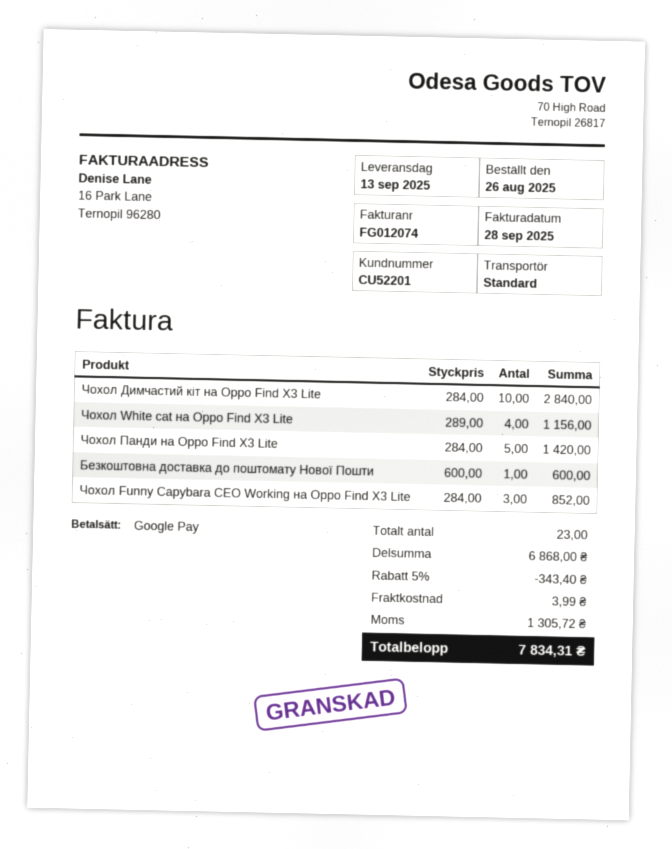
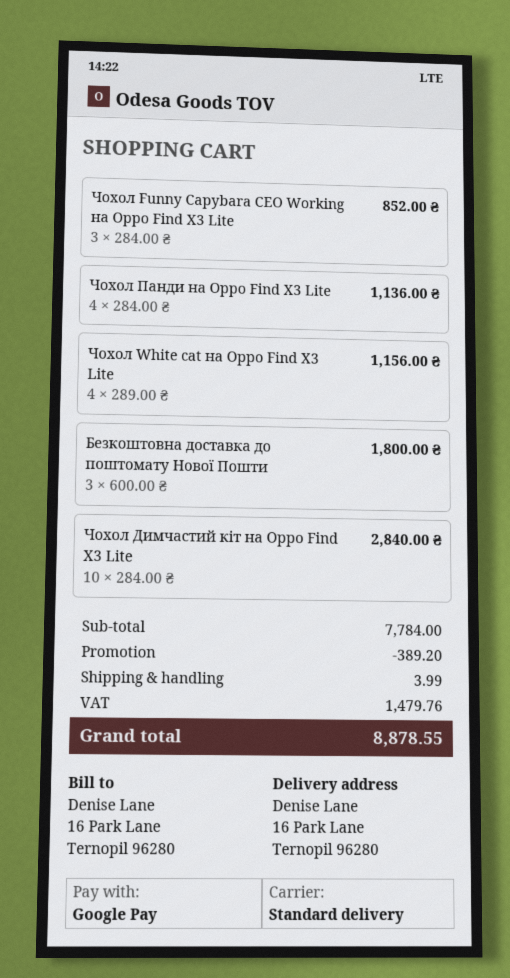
Чохол Панди на Oppo Find X3 Lite: 5 x 284.00 = 1420.00 -> 4 x 284.00 = 1136.00
Безкоштовна доставка до поштомату Нової Пошти: 1 x 600.00 = 600.00 -> 3 x 600.00 = 1800.00
subtotal: 6868.00 -> 7784.00
discount: 343.40 -> 389.20
tax: 1305.72 -> 1479.76
total: 7834.31 -> 8878.55

